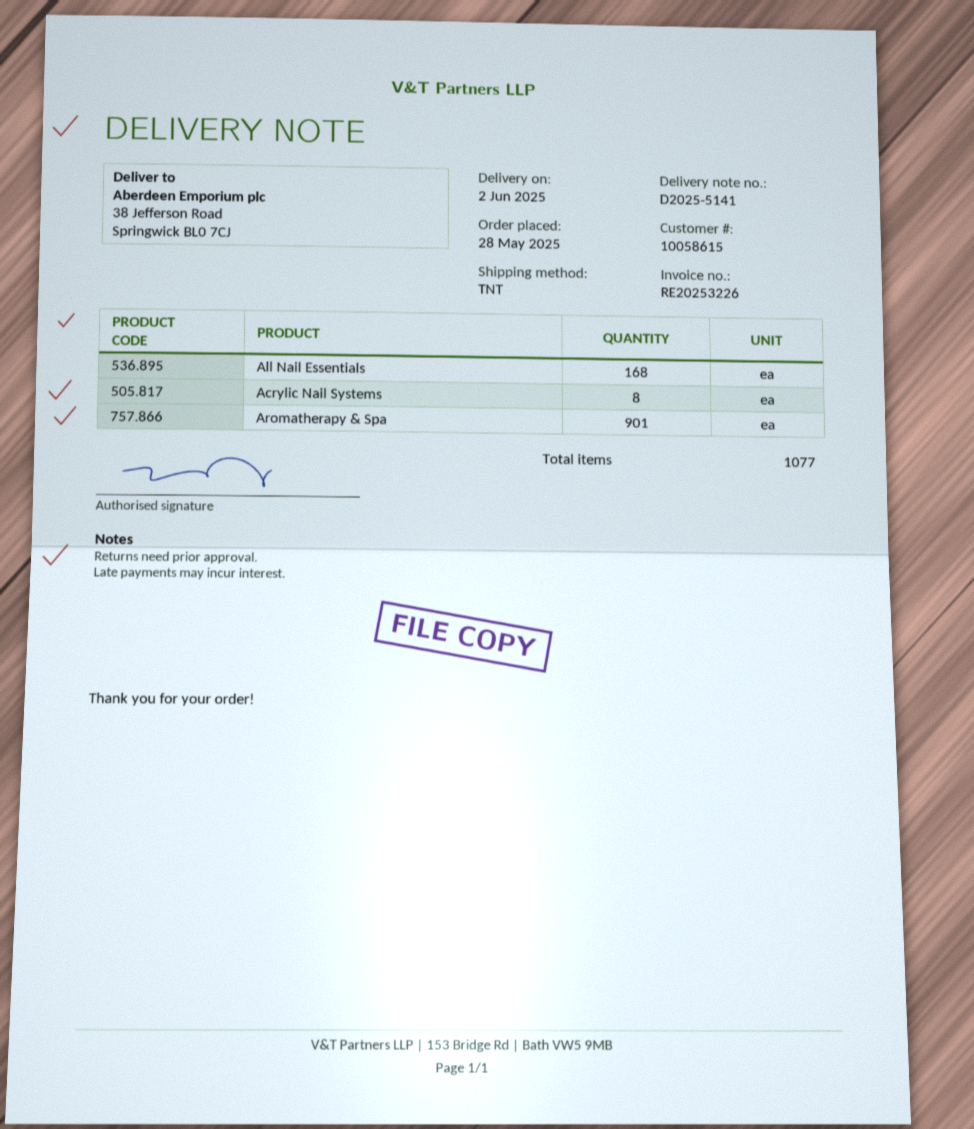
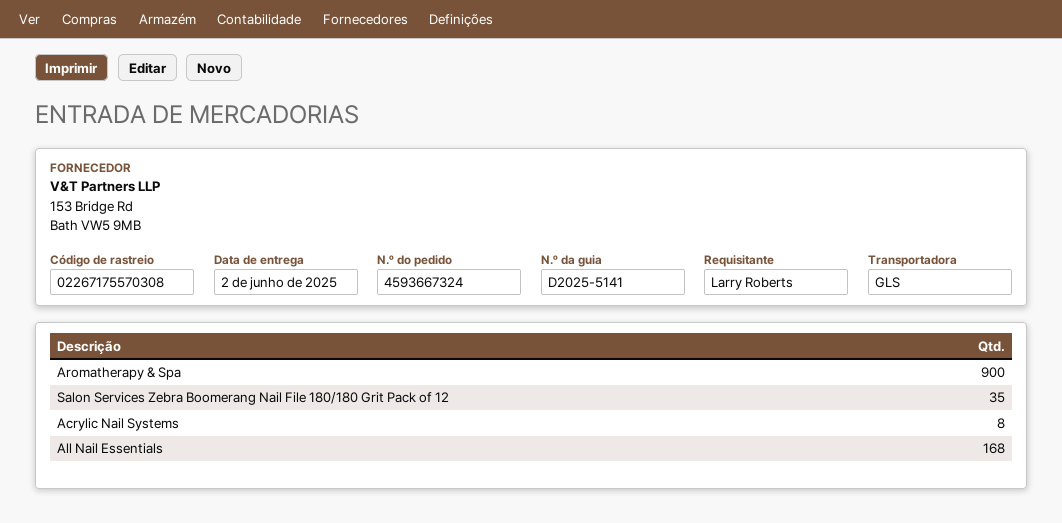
shipping method: TNT -> GLS
Aromatherapy & Spa: 901 -> 900
Salon Services Zebra Boomerang Nail File 180/180 Grit Pack of 12: none -> 35

